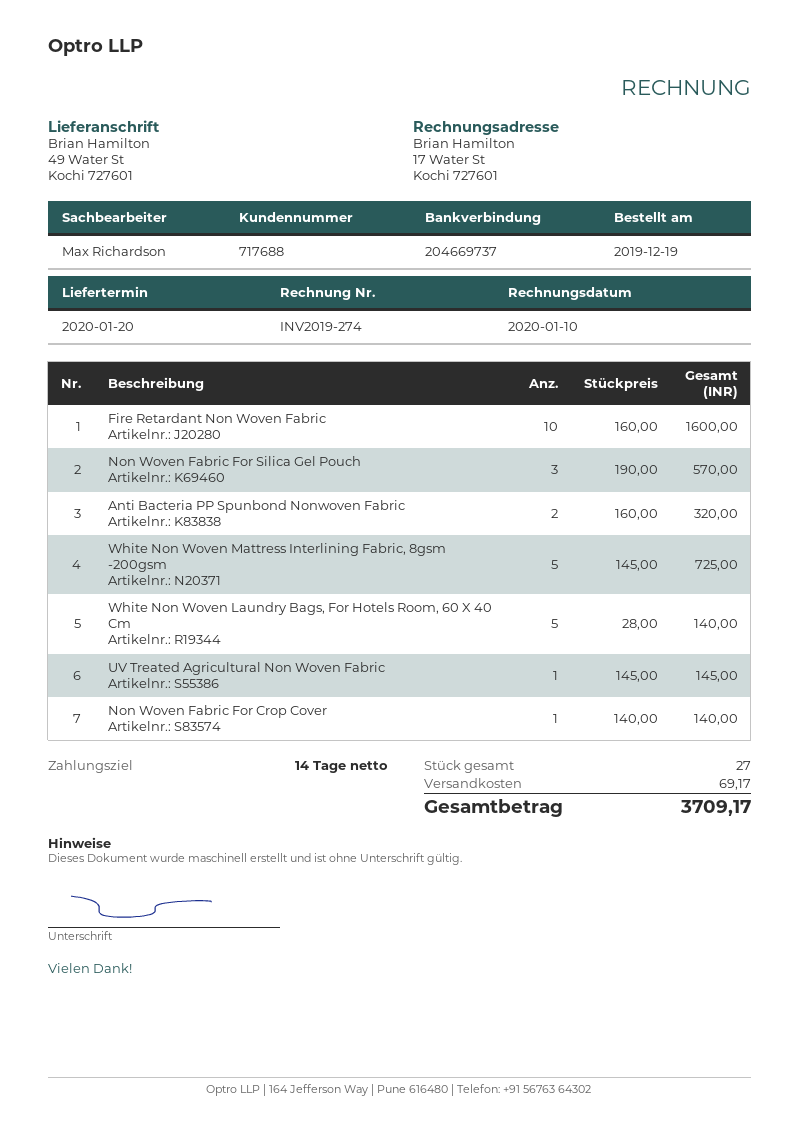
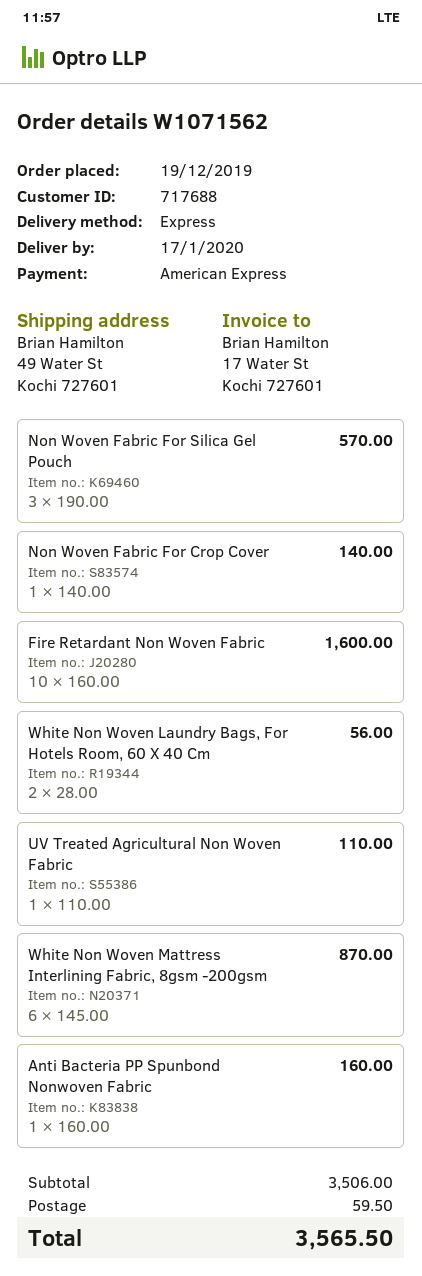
delivery date: 2020-01-20 -> 2020-01-17
Anti Bacteria PP Spunbond Nonwoven Fabric: 2 x 160.00 = 320.00 -> 1 x 160.00 = 160.00
White Non Woven Mattress Interlining Fabric, 8gsm -200gsm: 5 x 145.00 = 725.00 -> 6 x 145.00 = 870.00
White Non Woven Laundry Bags, For Hotels Room, 60 X 40 Cm: 5 x 28.00 = 140.00 -> 2 x 28.00 = 56.00
UV Treated Agricultural Non Woven Fabric: 1 x 145.00 = 145.00 -> 1 x 110.00 = 110.00
shipping: 69.17 -> 59.50
total: 3709.17 -> 3565.50

